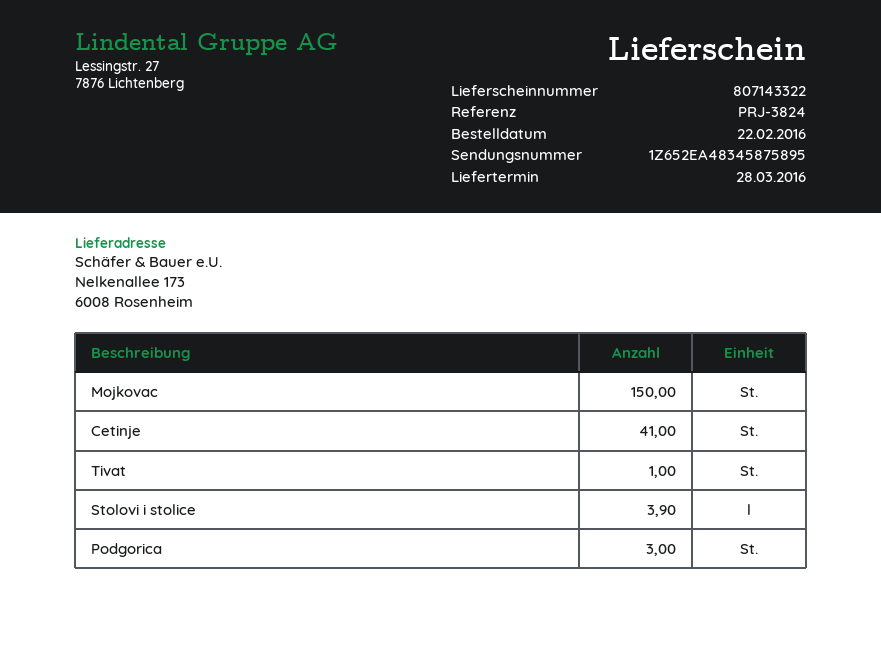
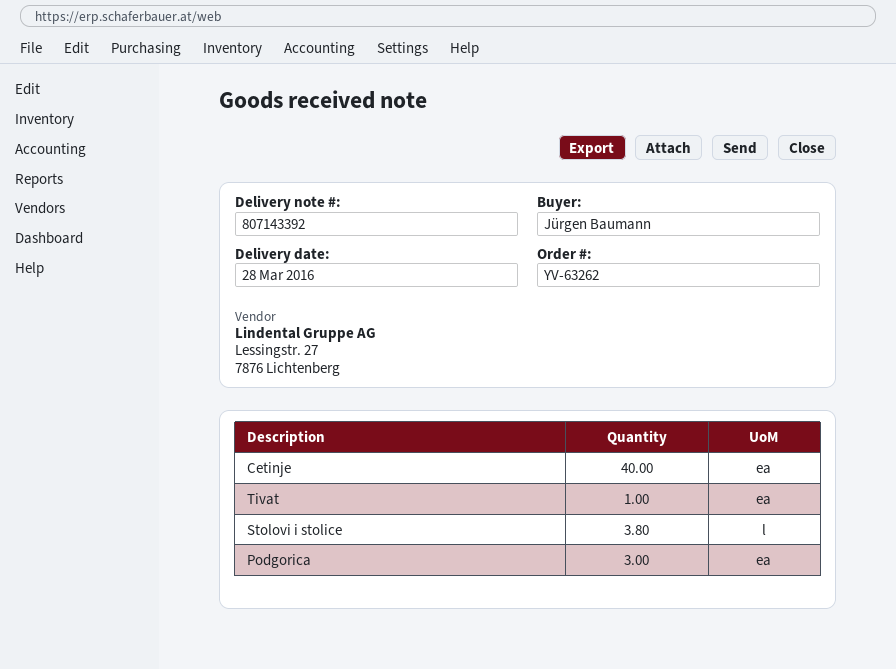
delivery note number: 807143322 -> 807143392
Mojkovac: 150 -> none
Cetinje: 41 -> 40
Stolovi i stolice: 3.9 -> 3.8

